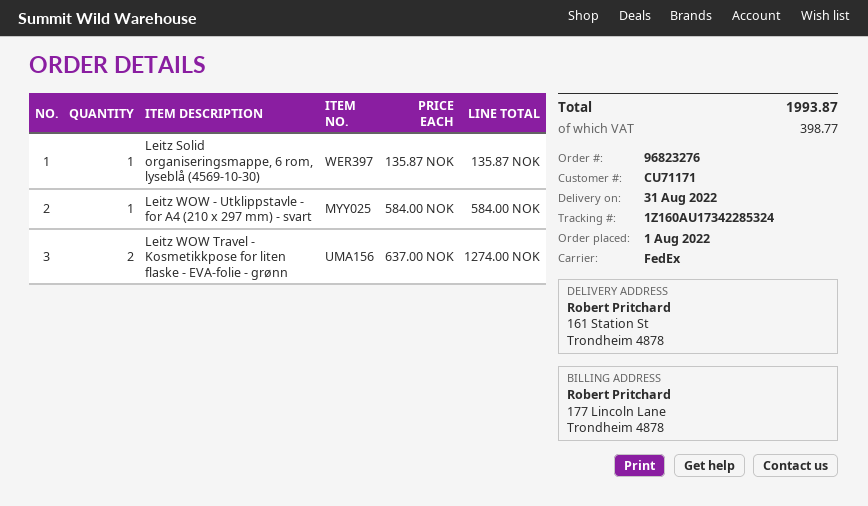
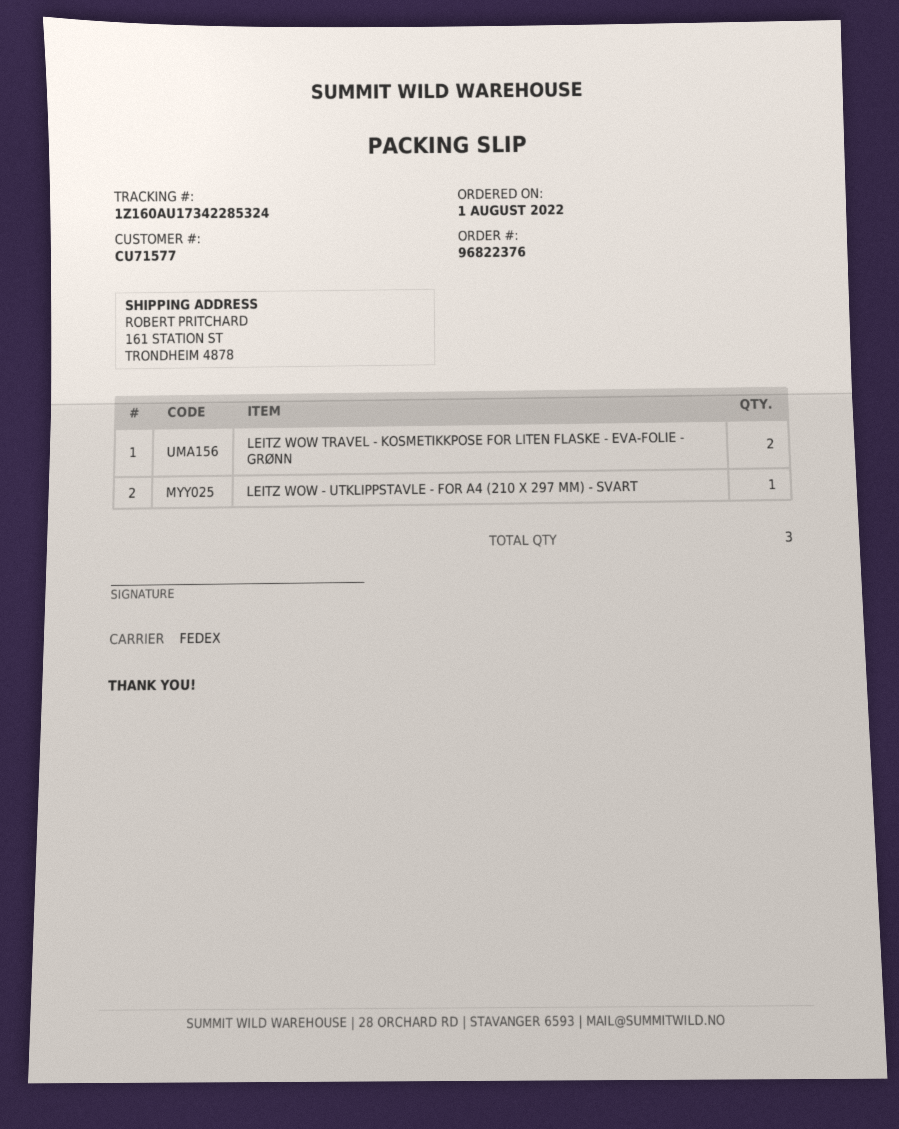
order number: 96823276 -> 96822376
customer number: CU71171 -> CU71577
Leitz Solid organiseringsmappe, 6 rom, lyseblå (4569-10-30): 1 -> none

